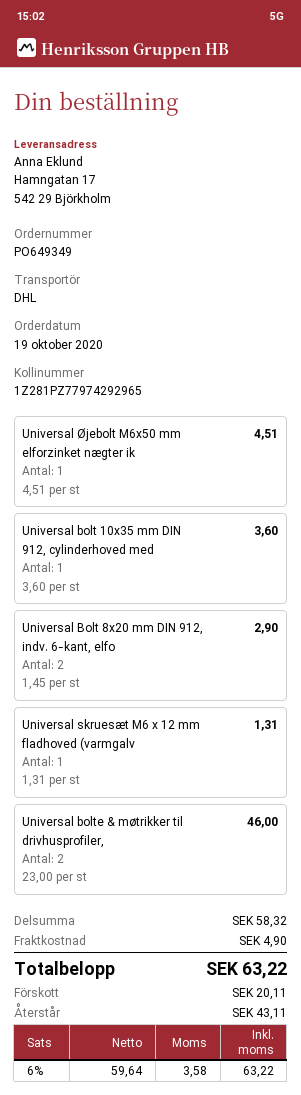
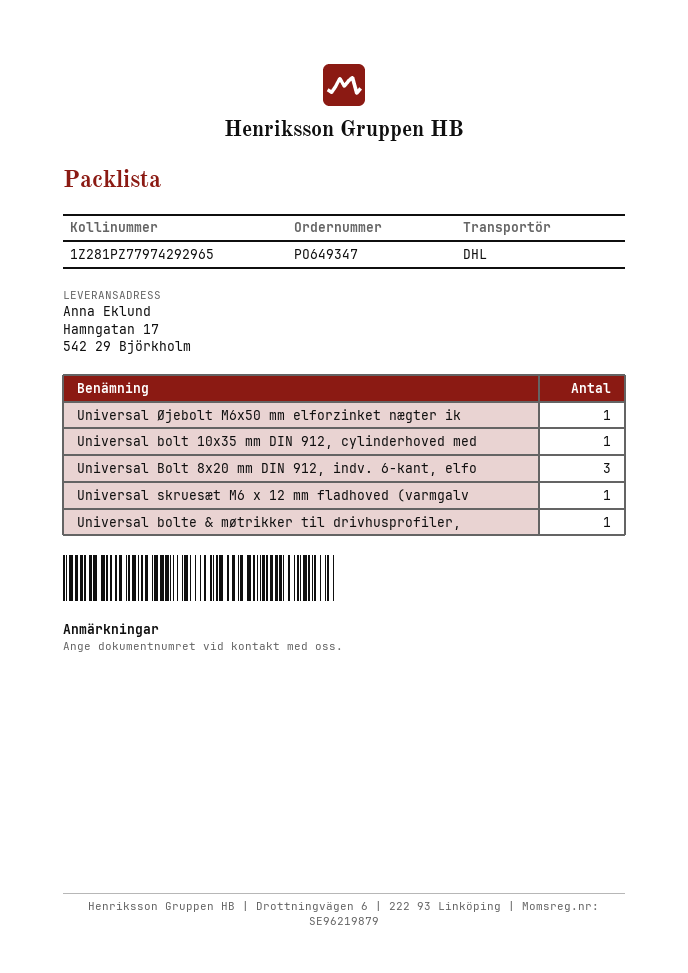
order number: PO649349 -> PO649347
Universal Bolt 8x20 mm DIN 912, indv. 6-kant, elfo: 2 -> 3
Universal bolte & møtrikker til drivhusprofiler,: 2 -> 1

